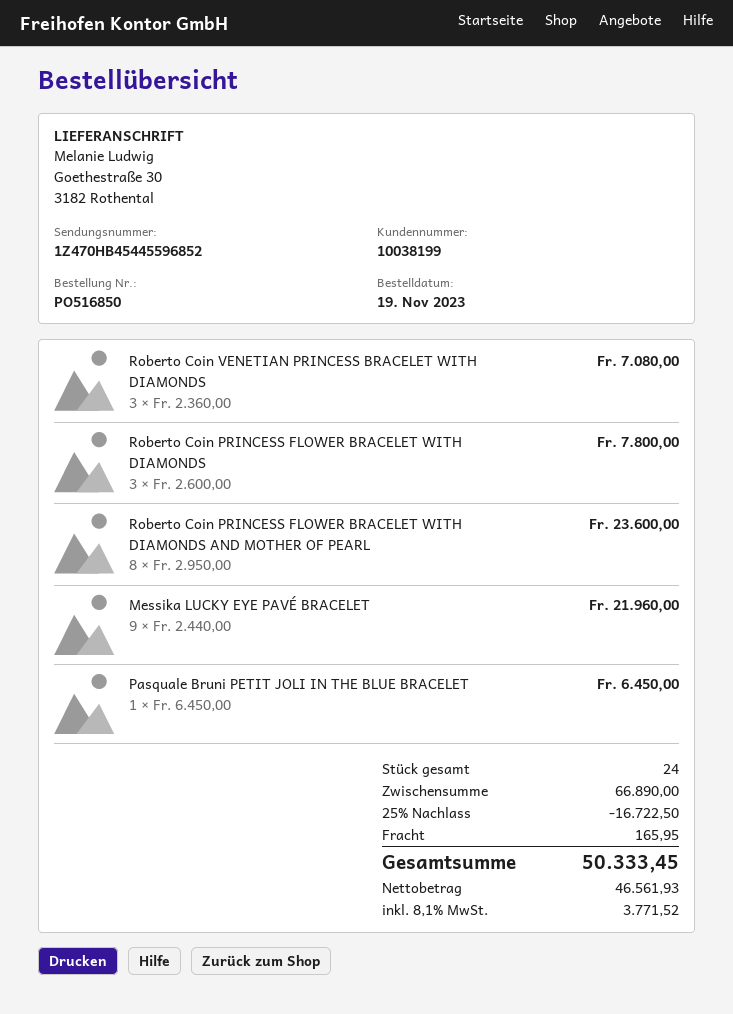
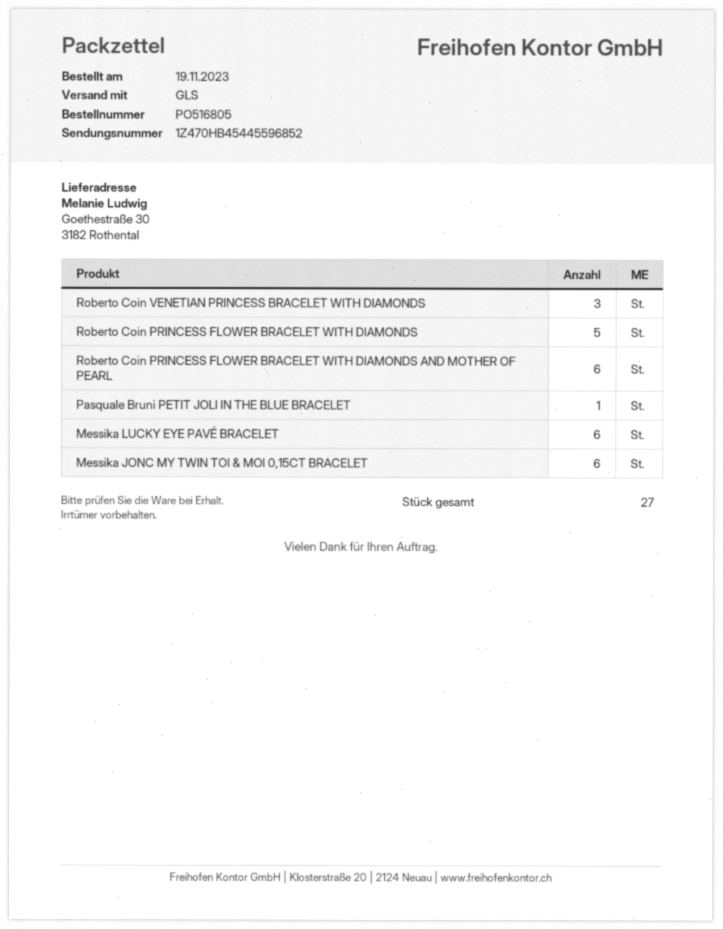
order number: PO516850 -> PO516805
Roberto Coin PRINCESS FLOWER BRACELET WITH DIAMONDS: 3 -> 5
Roberto Coin PRINCESS FLOWER BRACELET WITH DIAMONDS AND MOTHER OF PEARL: 8 -> 6
Messika LUCKY EYE PAVÉ BRACELET: 9 -> 6
Messika JONC MY TWIN TOI & MOI 0,15CT BRACELET: none -> 6
total quantity: 24 -> 27

